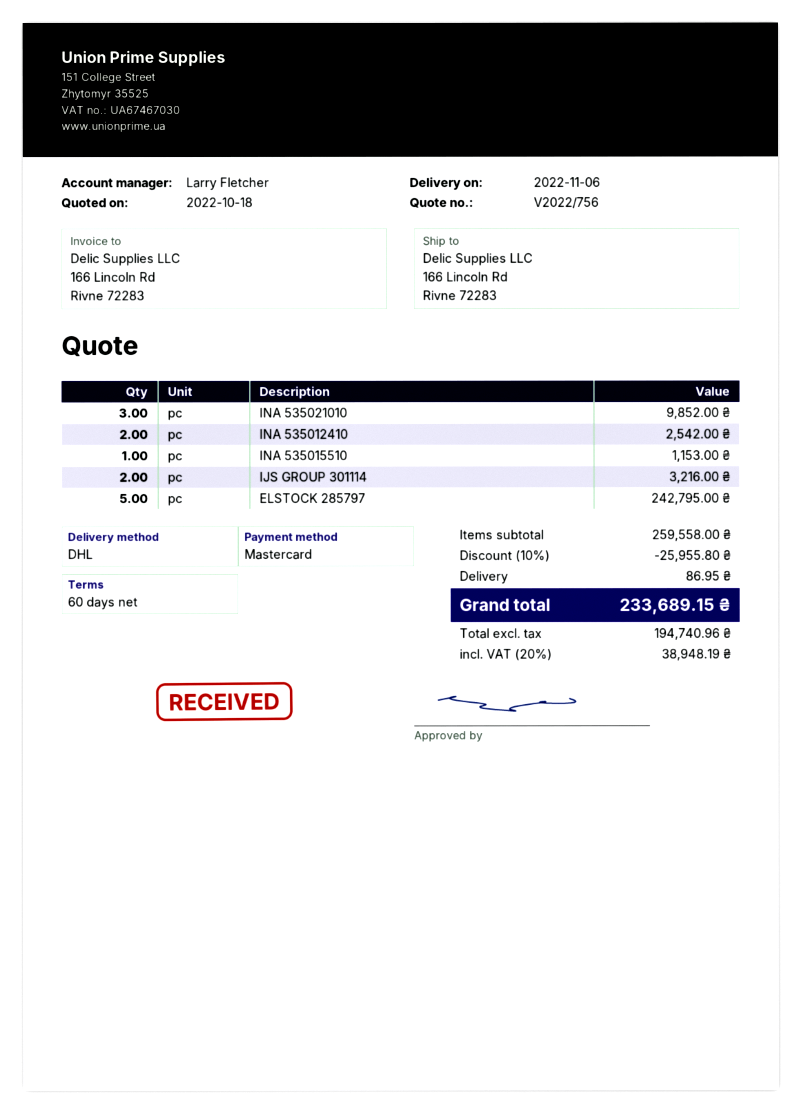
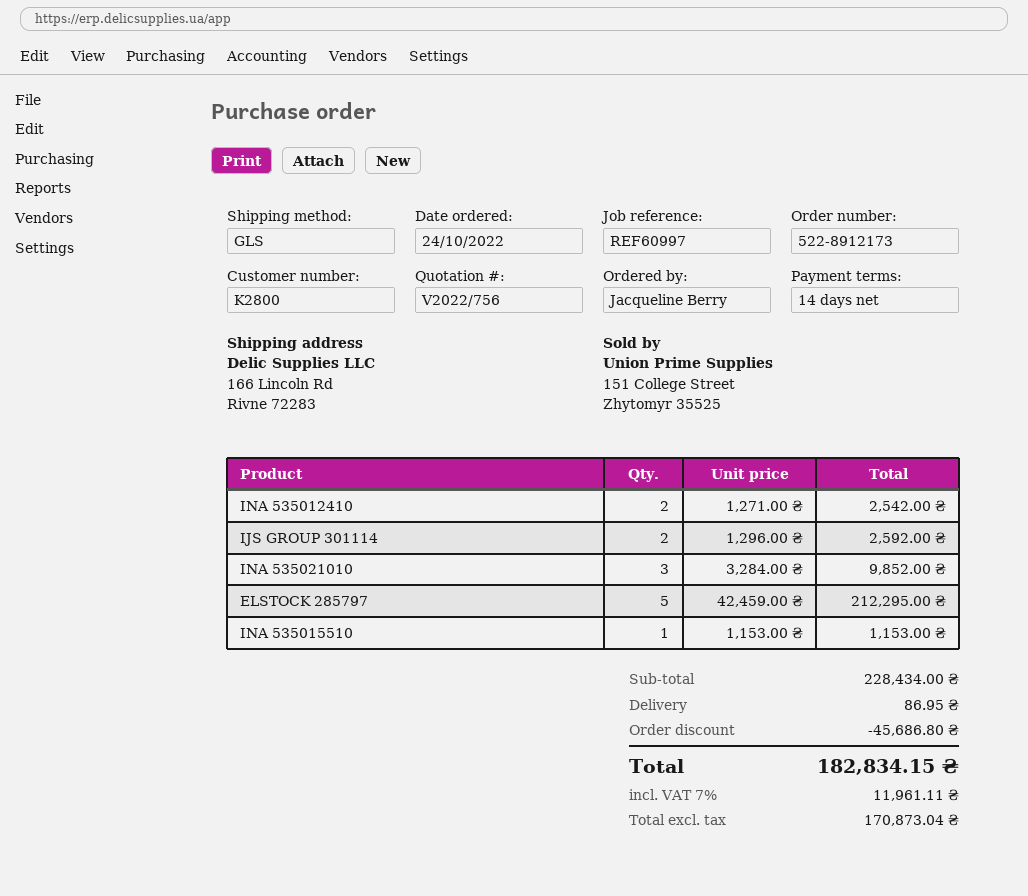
payment terms: 60 days -> 14 days
shipping method: DHL -> GLS
IJS GROUP 301114: 2 for 3216.00 -> 2 for 2592.00
ELSTOCK 285797: 5 for 242795.00 -> 5 for 212295.00
subtotal: 259558.00 -> 228434.00
discount: 25955.80 -> 45686.80
net: 194740.96 -> 170873.04
tax: 20% = 38948.19 -> 7% = 11961.11
total: 233689.15 -> 182834.15

